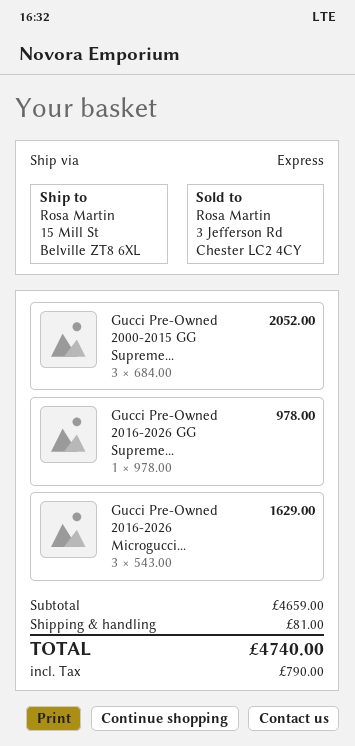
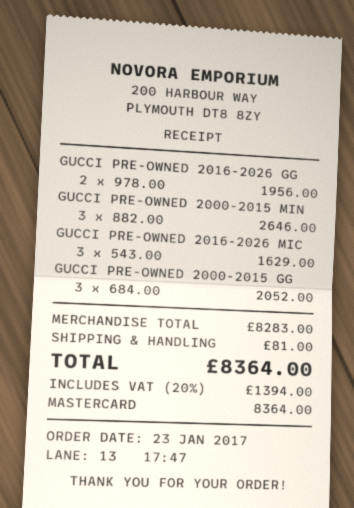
Gucci Pre-Owned 2016-2026 GG Supreme...: 1 x 978.00 = 978.00 -> 2 x 978.00 = 1956.00
GUCCI PRE-OWNED 2000-2015 MIN: none -> 3 x 882.00 = 2646.00
subtotal: 4659.00 -> 8283.00
tax: 790.00 -> 1394.00
total: 4740.00 -> 8364.00

